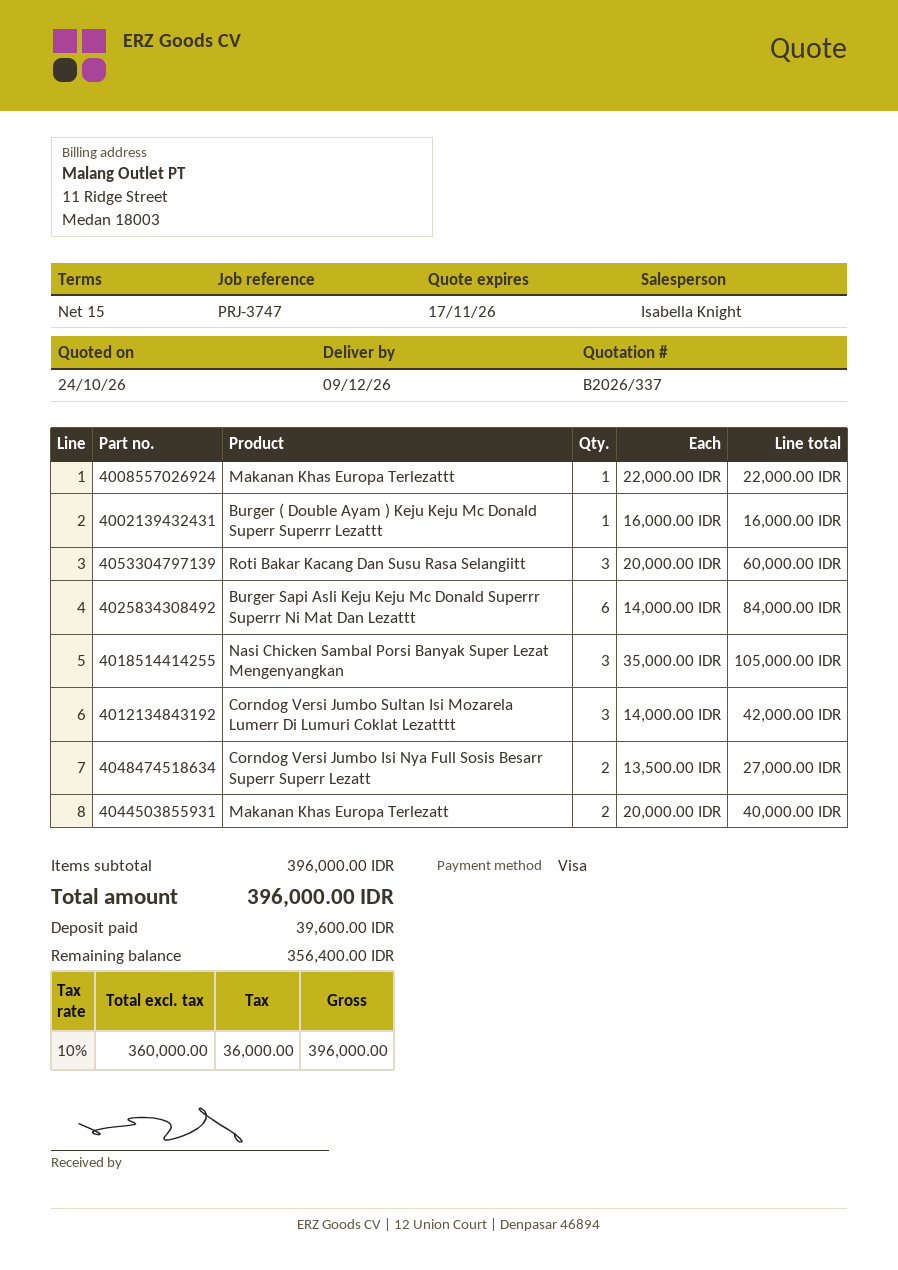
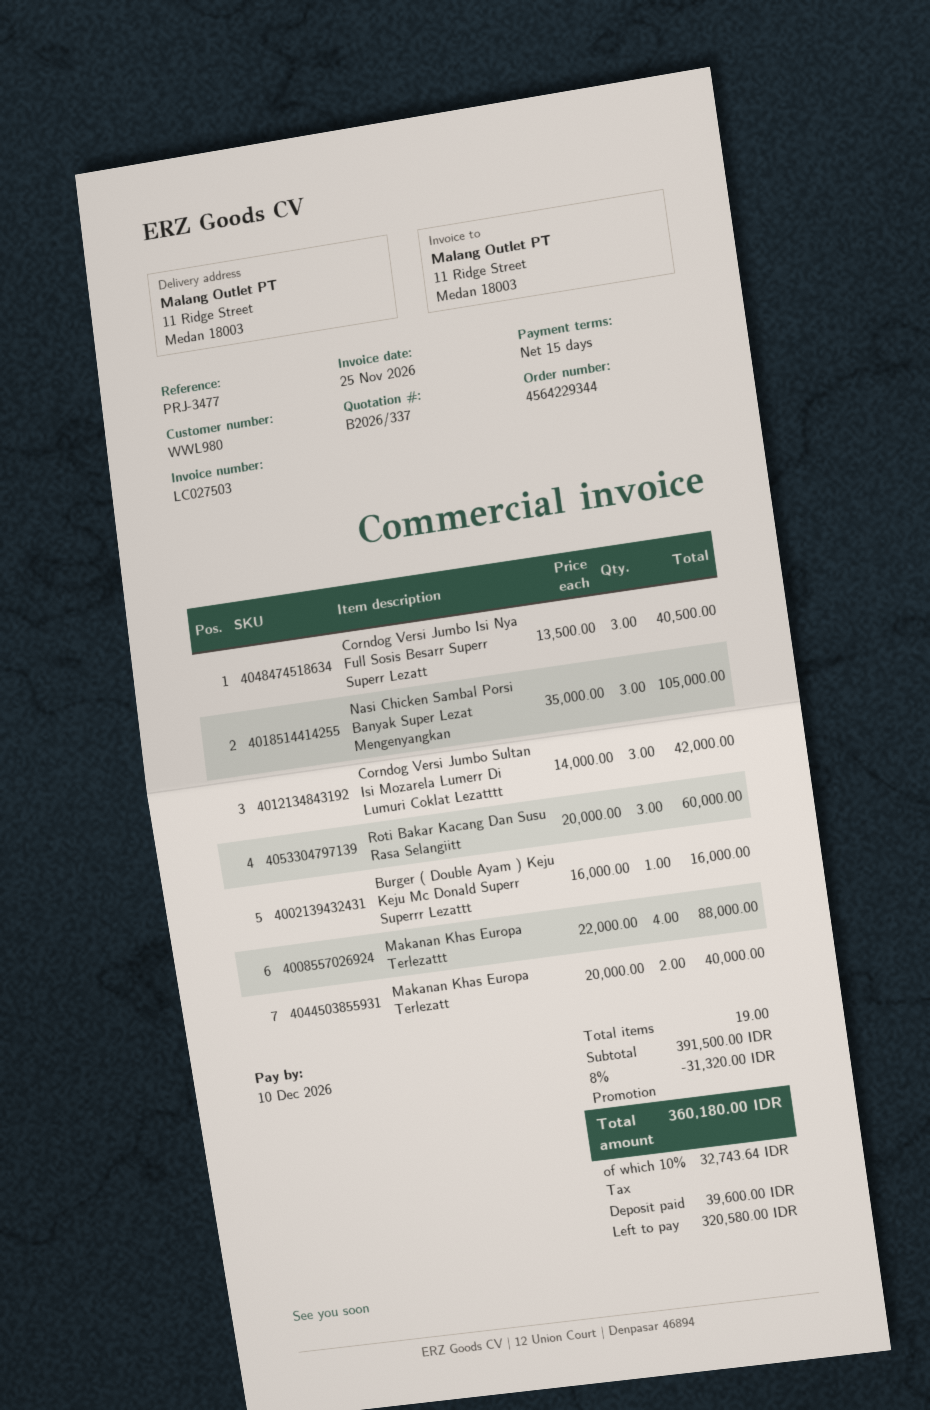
reference: PRJ-3747 -> PRJ-3477
Makanan Khas Europa Terlezattt: 1 x 22000.00 = 22000.00 -> 4 x 22000.00 = 88000.00
Burger Sapi Asli Keju Keju Mc Donald Superrr Superrr Ni Mat Dan Lezattt: 6 x 14000.00 = 84000.00 -> none
Corndog Versi Jumbo Isi Nya Full Sosis Besarr Superr Superr Lezatt: 2 x 13500.00 = 27000.00 -> 3 x 13500.00 = 40500.00
subtotal: 396000.00 -> 391500.00
discount: none -> 8% = 31320.00
tax: 10% = 36000.00 -> 10% = 32743.64
total: 396000.00 -> 360180.00
balance: 356400.00 -> 320580.00

